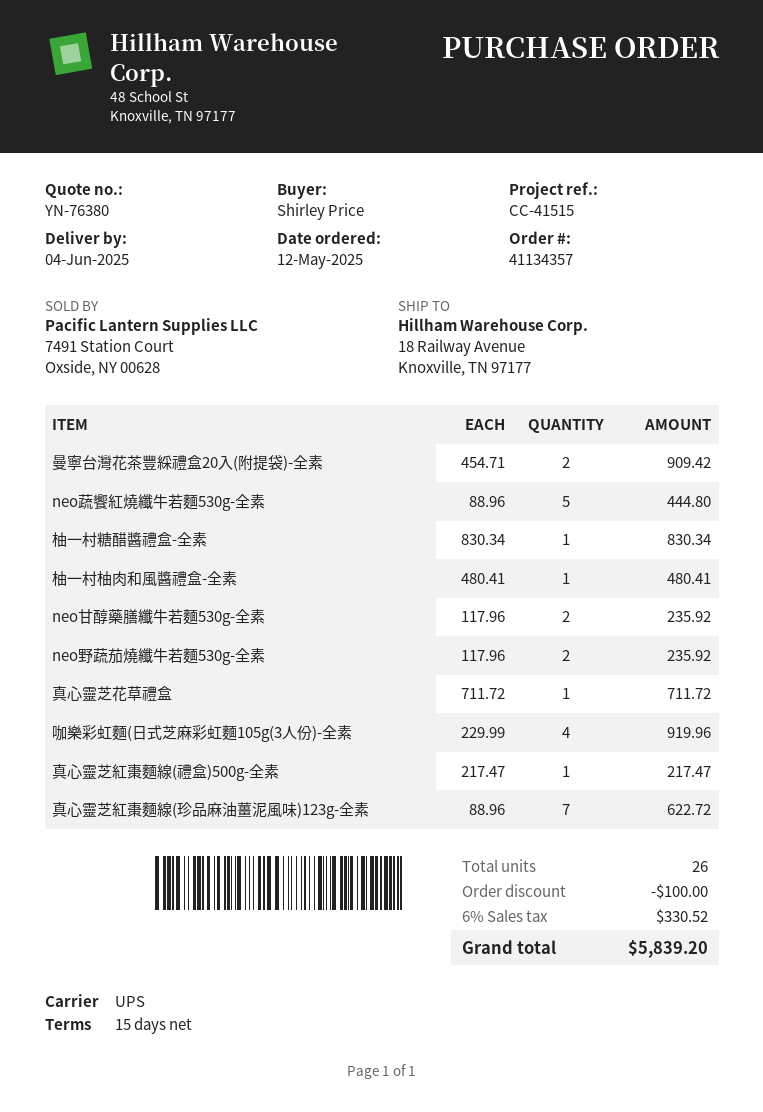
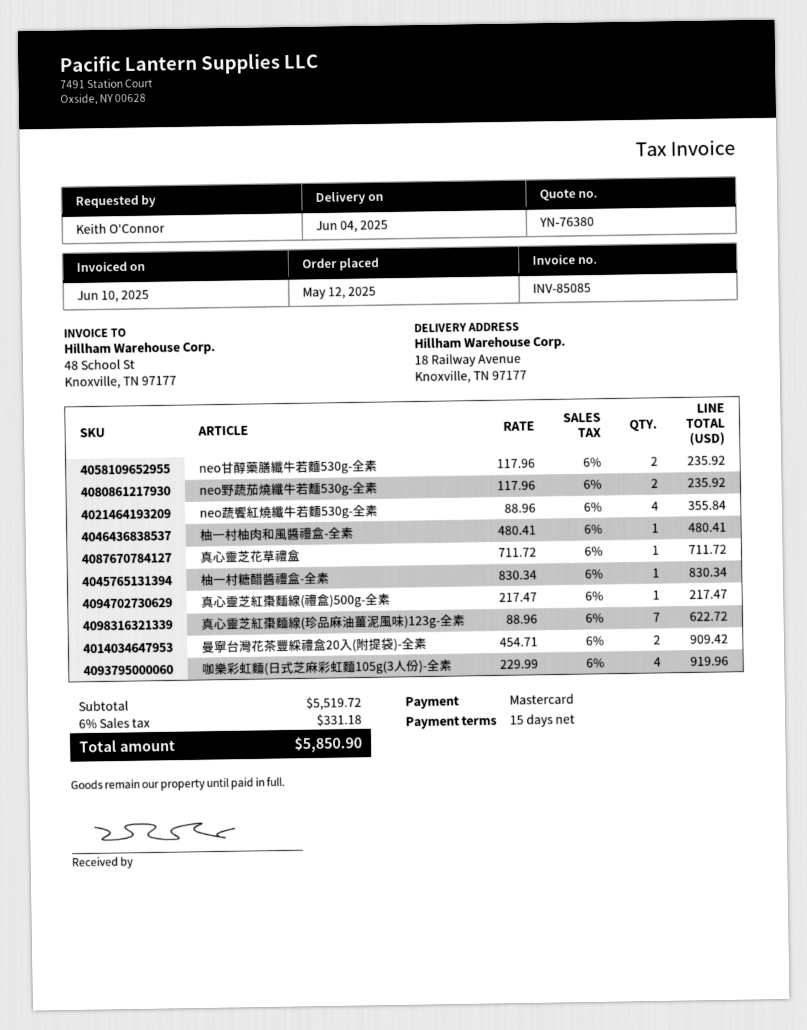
ordered by: Shirley Price -> Keith O'Connor
neo蔬饗紅燒纖牛若麵530g-全素: 5 x 88.96 = 444.80 -> 4 x 88.96 = 355.84
discount: 100.00 -> none
tax: 6% = 330.52 -> 6% = 331.18
total: 5839.20 -> 5850.90

